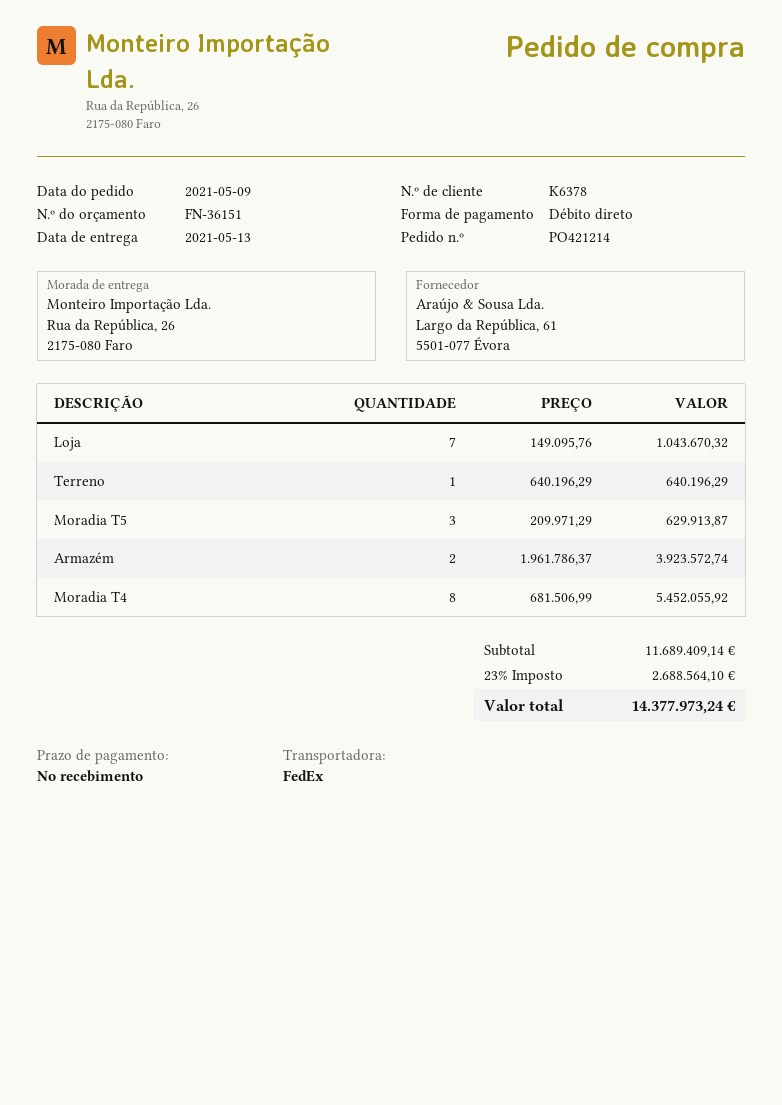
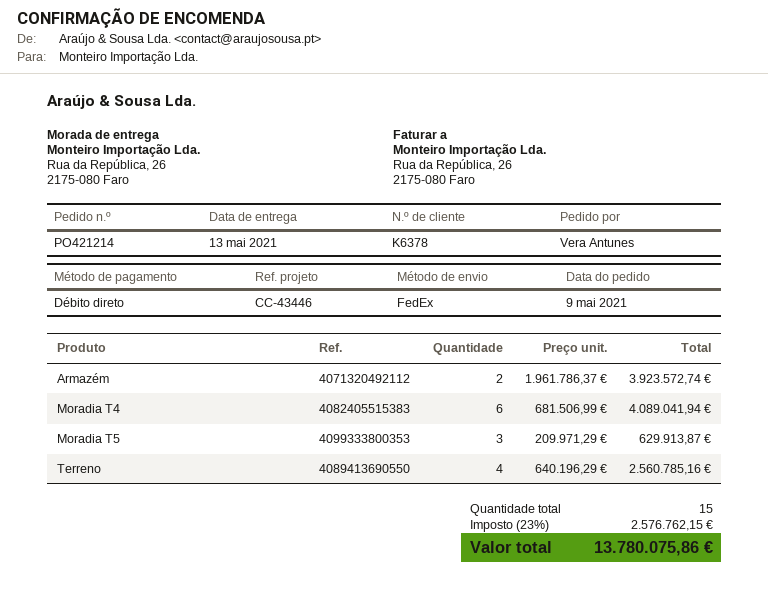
Loja: 7 x 149095.76 = 1043670.32 -> none
Terreno: 1 x 640196.29 = 640196.29 -> 4 x 640196.29 = 2560785.16
Moradia T4: 8 x 681506.99 = 5452055.92 -> 6 x 681506.99 = 4089041.94
tax: 23% = 2688564.10 -> 23% = 2576762.15
total: 14377973.24 -> 13780075.86

